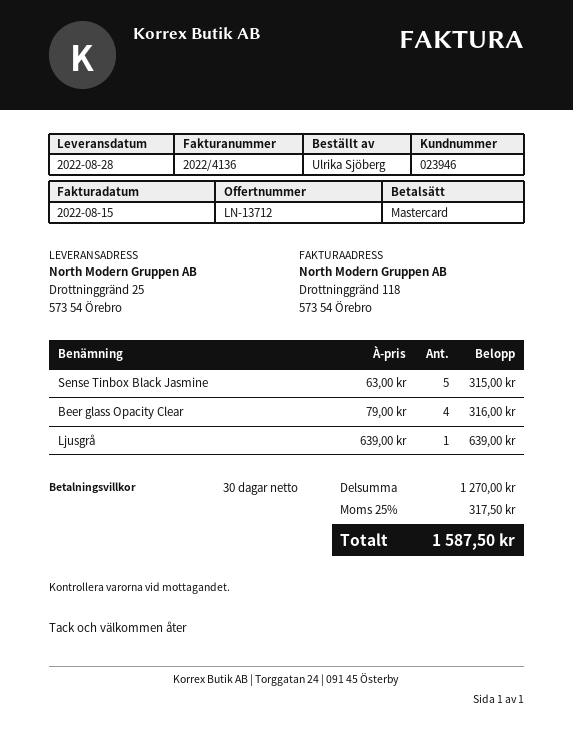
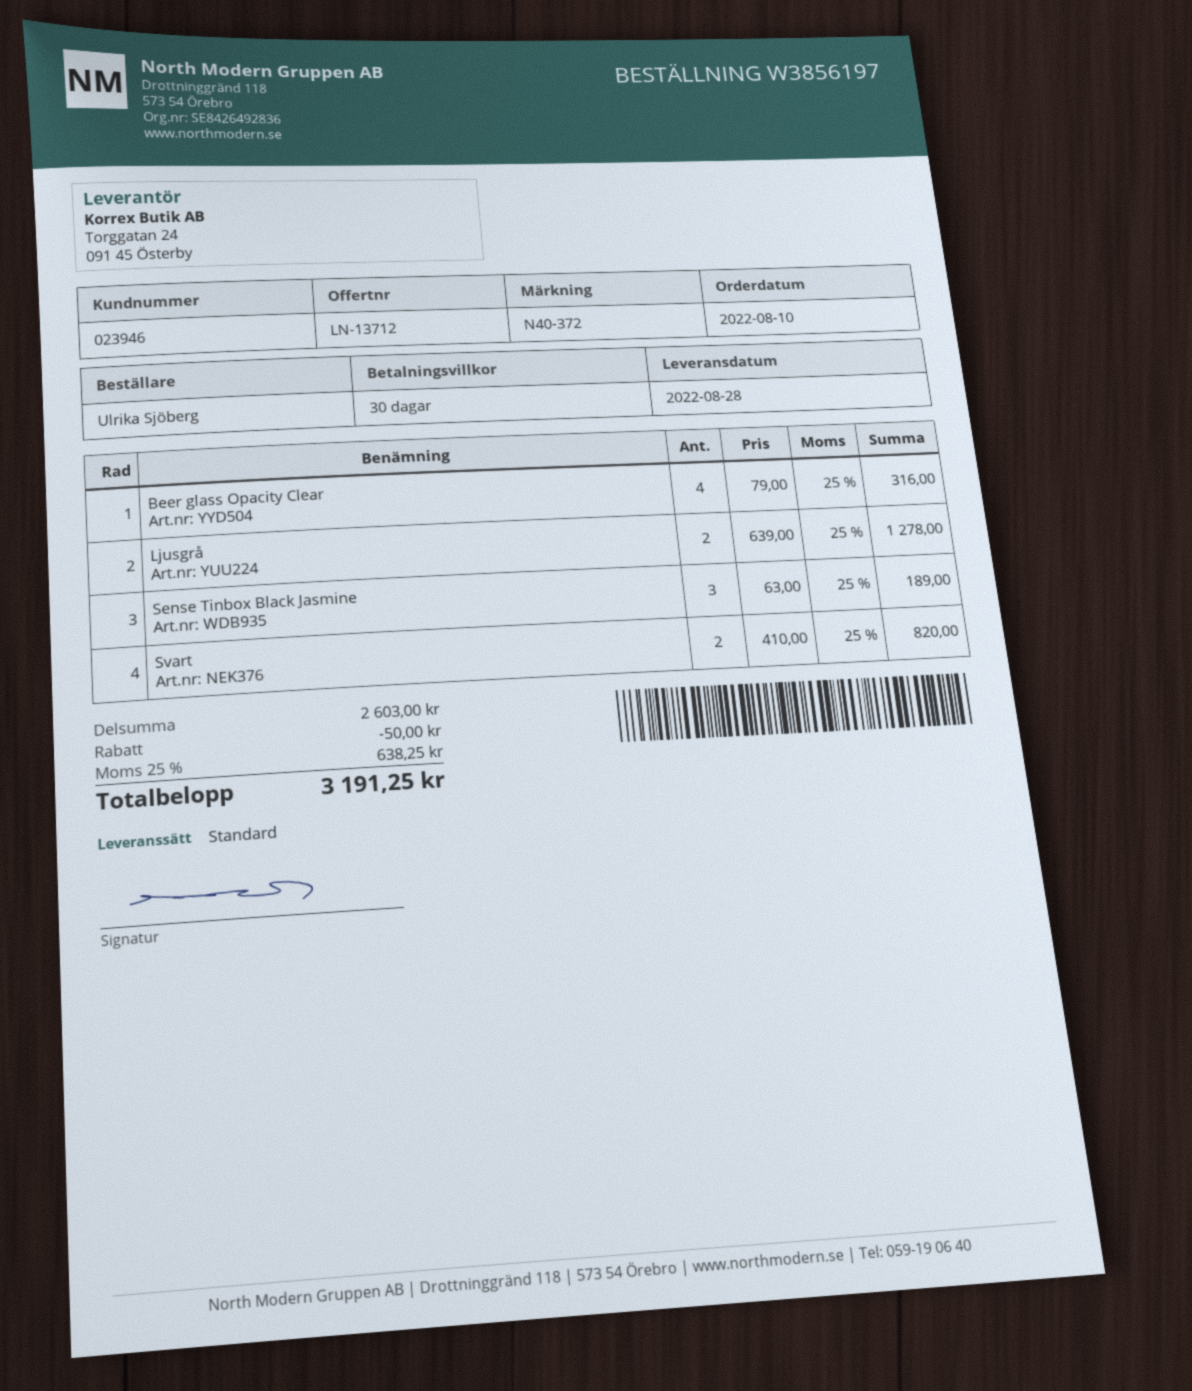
Sense Tinbox Black Jasmine: 5 x 63.00 = 315.00 -> 3 x 63.00 = 189.00
Ljusgrå: 1 x 639.00 = 639.00 -> 2 x 639.00 = 1278.00
Svart: none -> 2 x 410.00 = 820.00
subtotal: 1270.00 -> 2603.00
discount: none -> 50.00
tax: 25% = 317.50 -> 25% = 638.25
total: 1587.50 -> 3191.25

